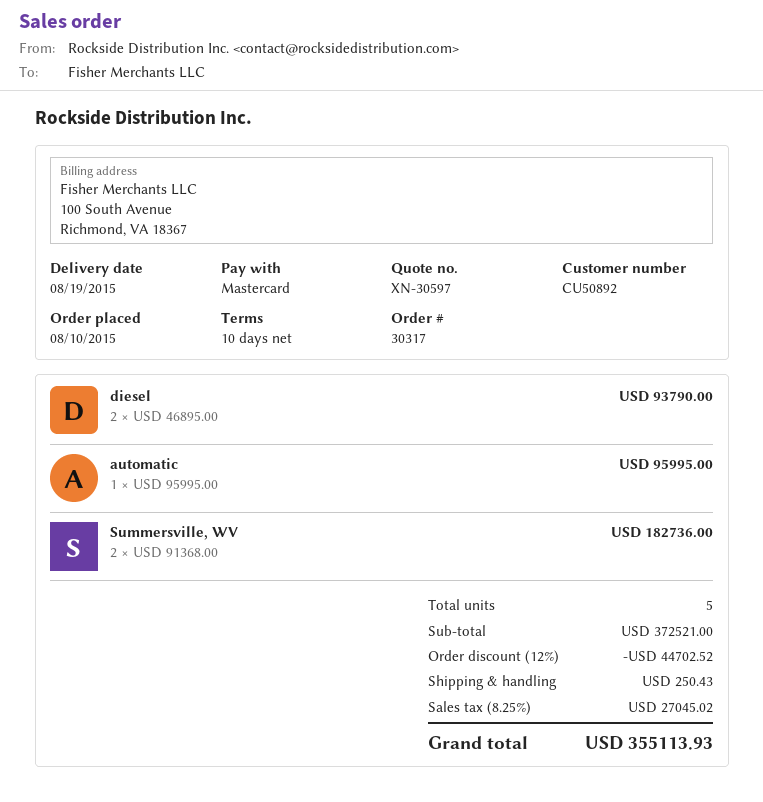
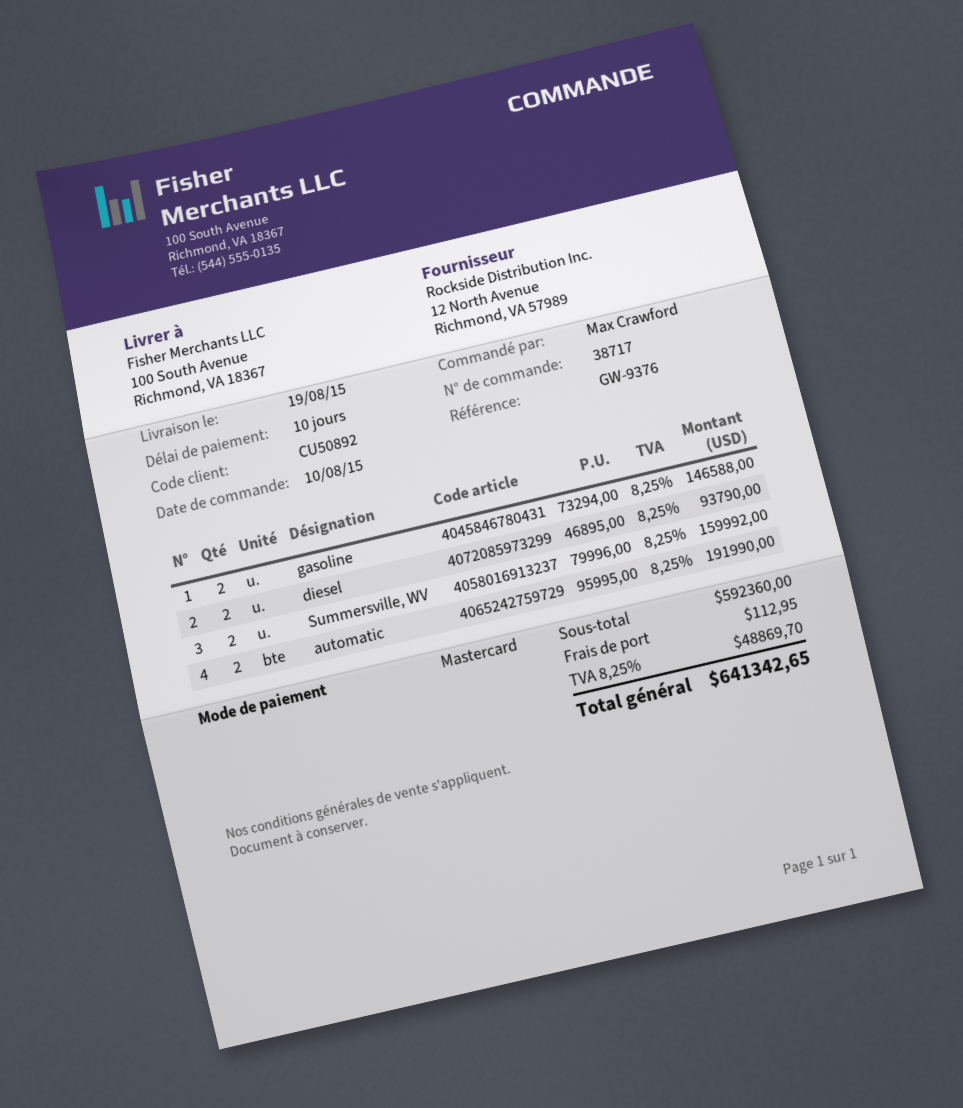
order number: 30317 -> 38717
automatic: 1 x 95995.00 = 95995.00 -> 2 x 95995.00 = 191990.00
Summersville, WV: 2 x 91368.00 = 182736.00 -> 2 x 79996.00 = 159992.00
gasoline: none -> 2 x 73294.00 = 146588.00
subtotal: 372521.00 -> 592360.00
discount: 12% = 44702.52 -> none
shipping: 250.43 -> 112.95
tax: 8.25% = 27045.02 -> 8.25% = 48869.70
total: 355113.93 -> 641342.65

